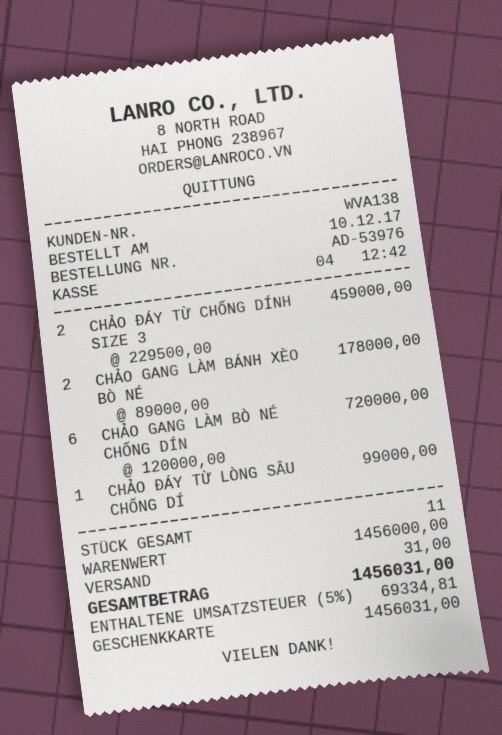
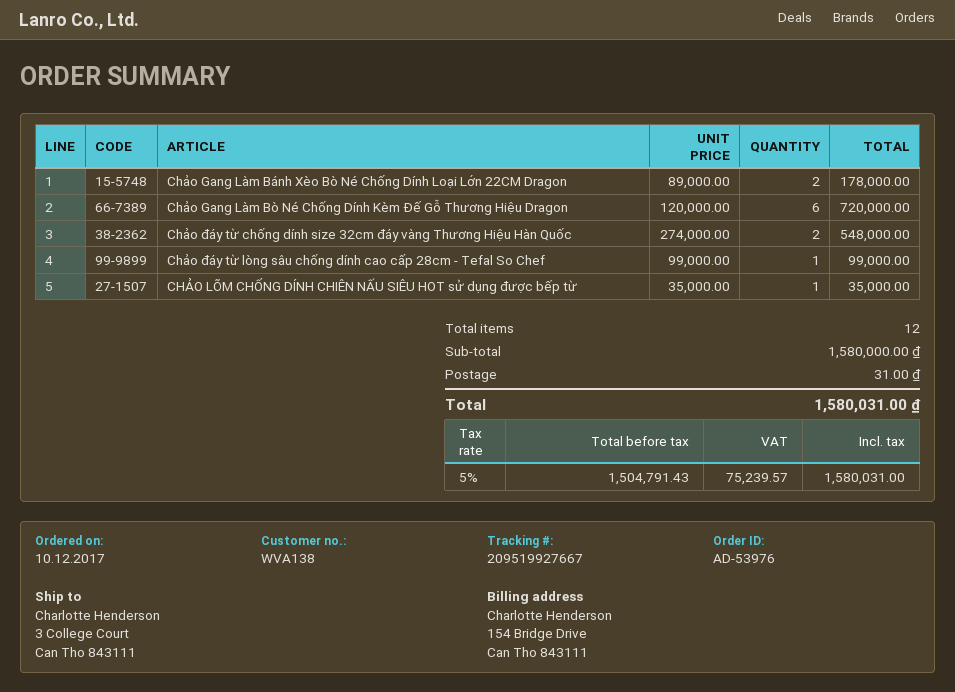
CHẢO ĐÁY TỪ CHỐNG DÍNH SIZE 3: 2 x 229500.00 = 459000.00 -> 2 x 274000.00 = 548000.00
CHẢO LÕM CHỐNG DÍNH CHIÊN NẤU SIÊU HOT sử dụng được bếp từ: none -> 1 x 35000.00 = 35000.00
total quantity: 11 -> 12
subtotal: 1456000.00 -> 1580000.00
tax: 5% = 69334.81 -> 5% = 75239.57
total: 1456031.00 -> 1580031.00

